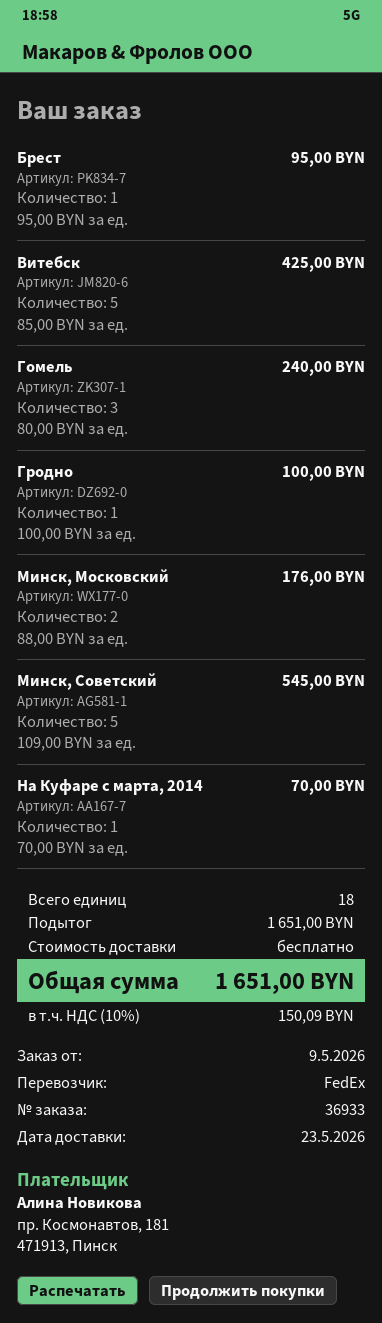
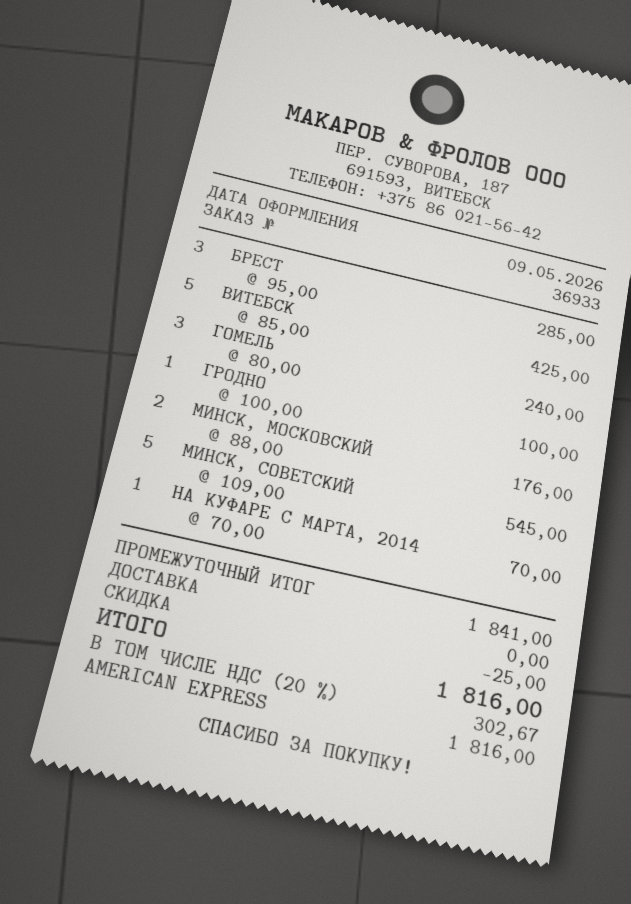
Брест: 1 x 95.00 = 95.00 -> 3 x 95.00 = 285.00
subtotal: 1651.00 -> 1841.00
discount: none -> 25.00
tax: 10% = 150.09 -> 20% = 302.67
total: 1651.00 -> 1816.00

